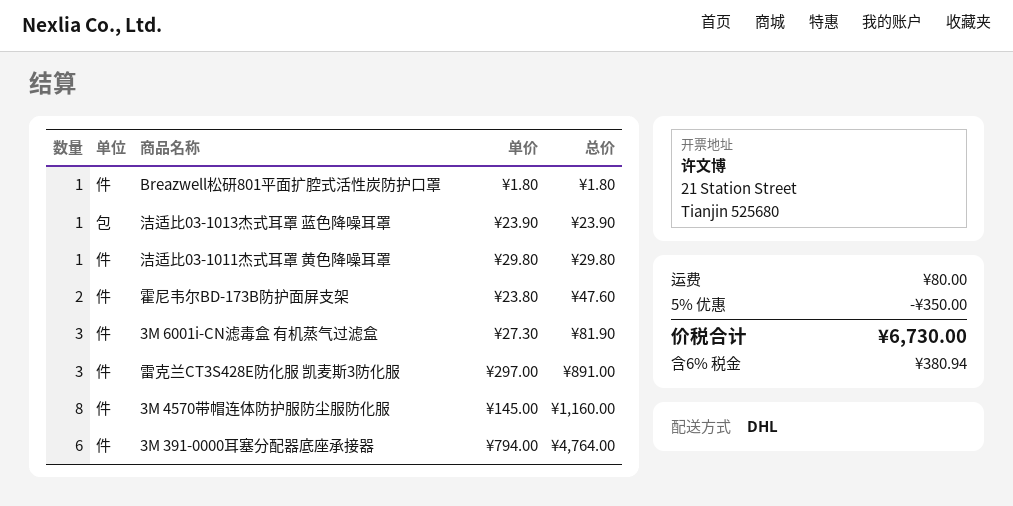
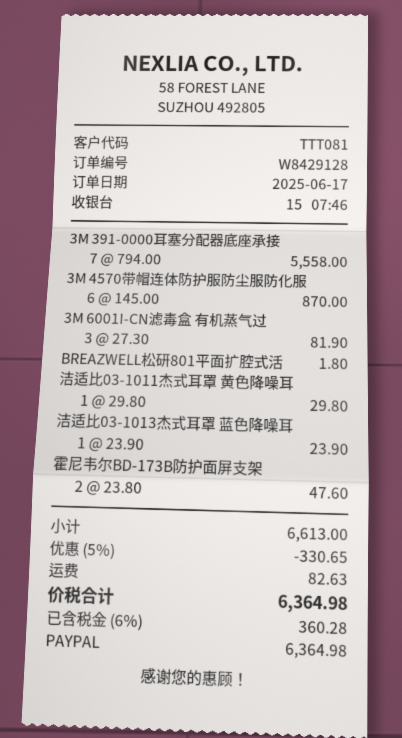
雷克兰CT3S428E防化服 凯麦斯3防化服: 3 x 297.00 = 891.00 -> none
3M 4570带帽连体防护服防尘服防化服: 8 x 145.00 = 1160.00 -> 6 x 145.00 = 870.00
3M 391-0000耳塞分配器底座承接器: 6 x 794.00 = 4764.00 -> 7 x 794.00 = 5558.00
discount: 5% = 350.00 -> 5% = 330.65
shipping: 80.00 -> 82.63
tax: 6% = 380.94 -> 6% = 360.28
total: 6730.00 -> 6364.98

